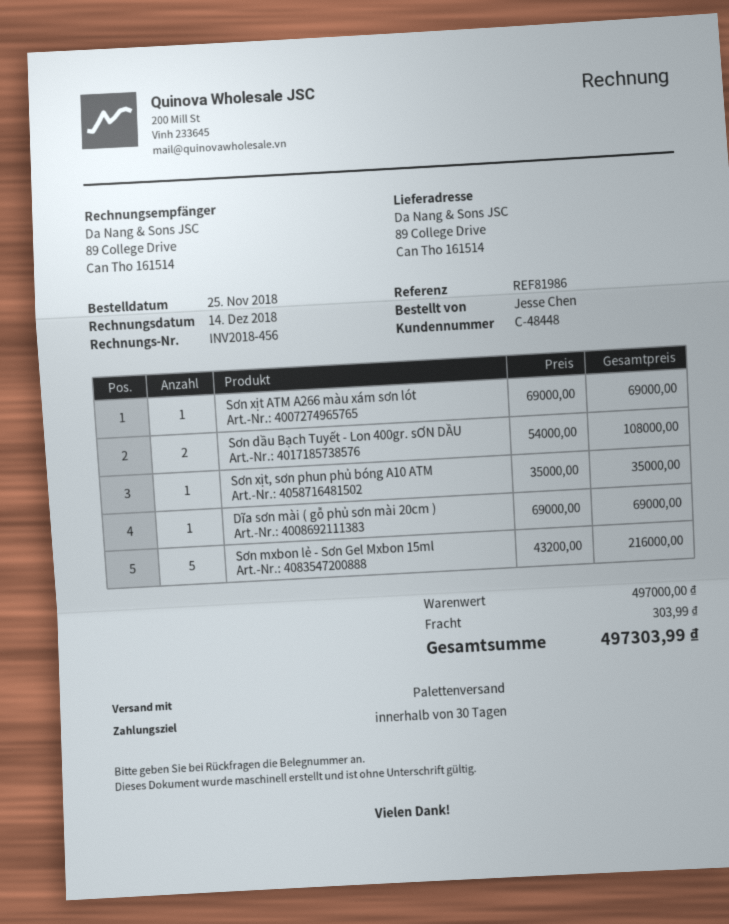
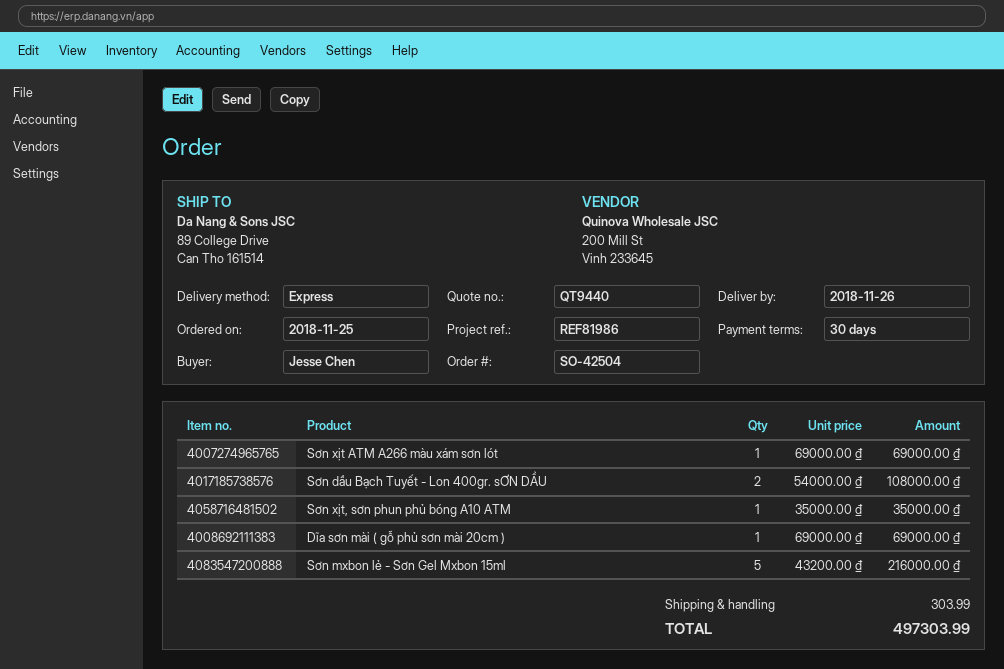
shipping method: pallet freight -> express

